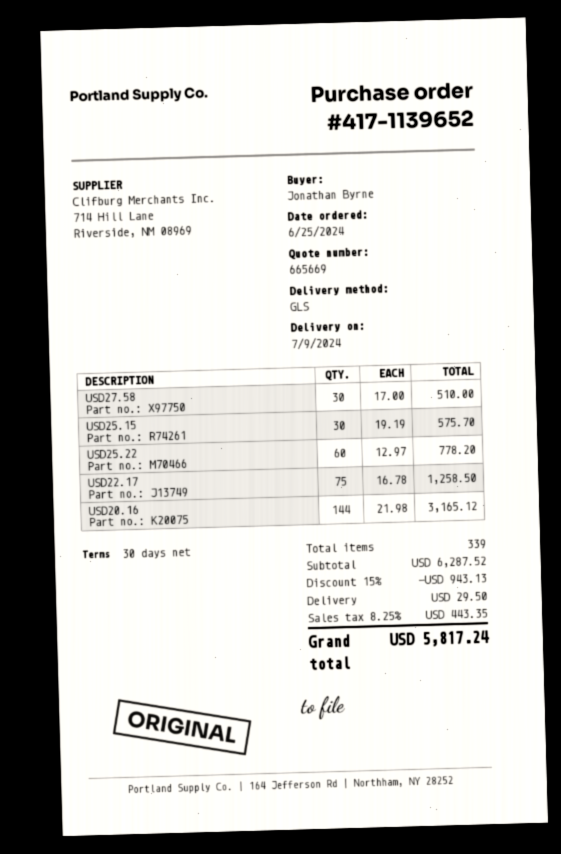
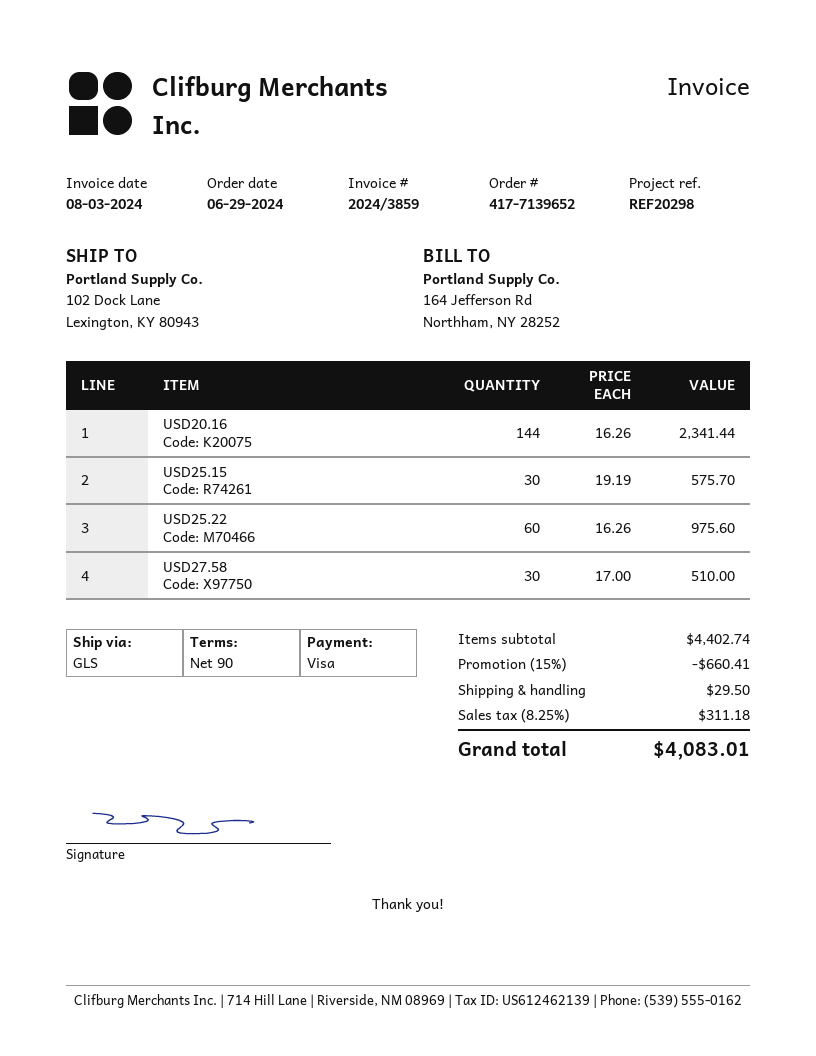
order number: 417-1139652 -> 417-7139652
order date: 2024-06-25 -> 2024-06-29
payment terms: 30 days -> 90 days
USD25.22: 60 x 12.97 = 778.20 -> 60 x 16.26 = 975.60
USD22.17: 75 x 16.78 = 1258.50 -> none
USD20.16: 144 x 21.98 = 3165.12 -> 144 x 16.26 = 2341.44
subtotal: 6287.52 -> 4402.74
discount: 15% = 943.13 -> 15% = 660.41
tax: 8.25% = 443.35 -> 8.25% = 311.18
total: 5817.24 -> 4083.01

